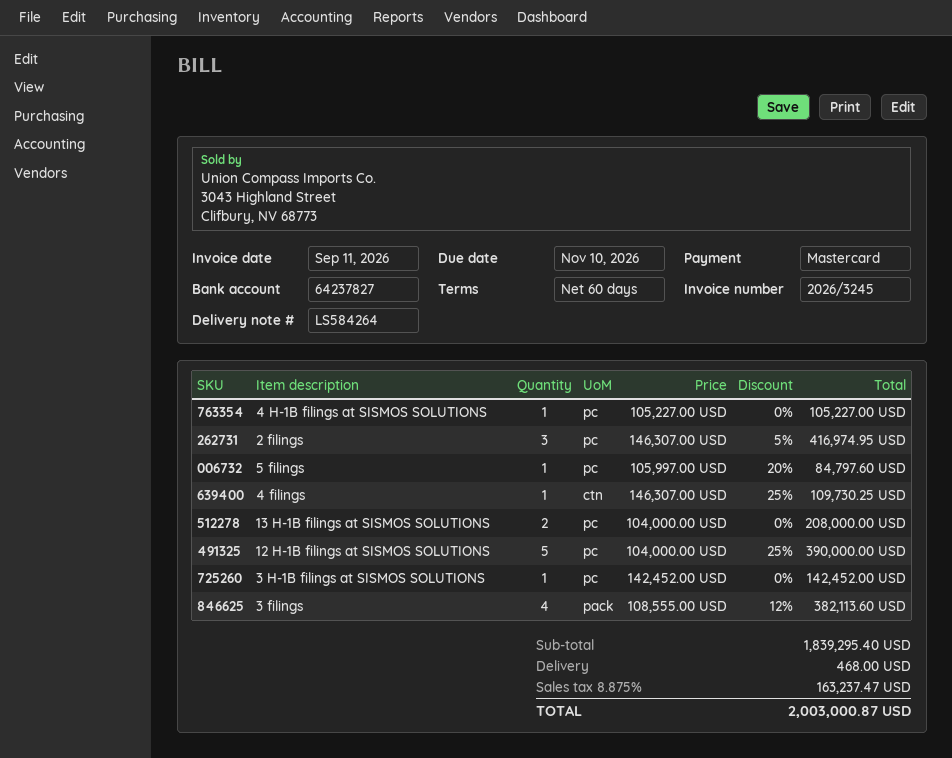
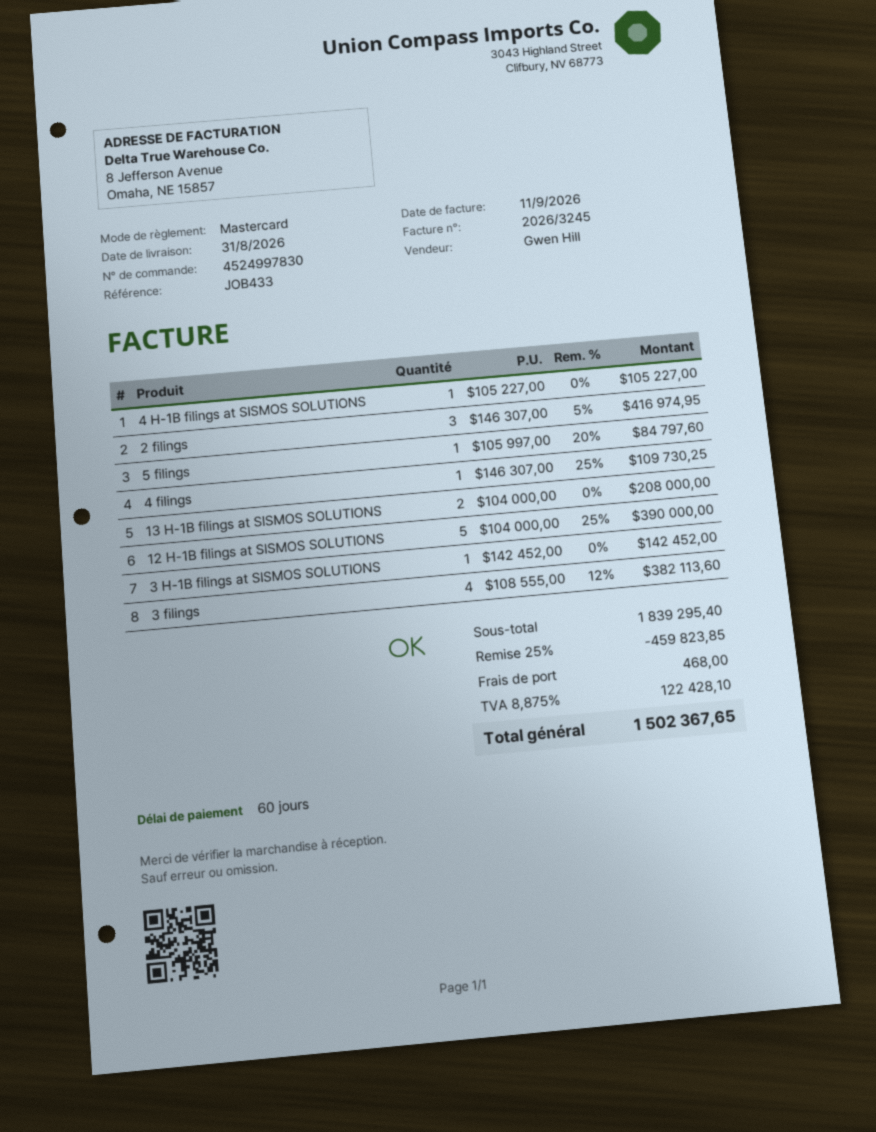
discount: none -> 25% = 459823.85
tax: 8.875% = 163237.47 -> 8.875% = 122428.10
total: 2003000.87 -> 1502367.65

